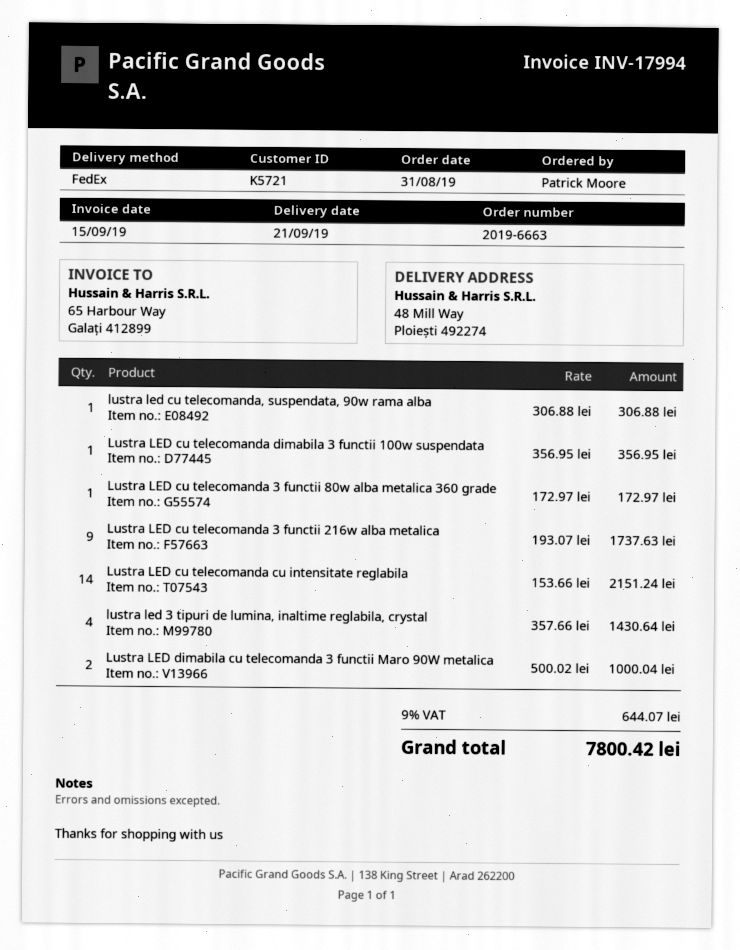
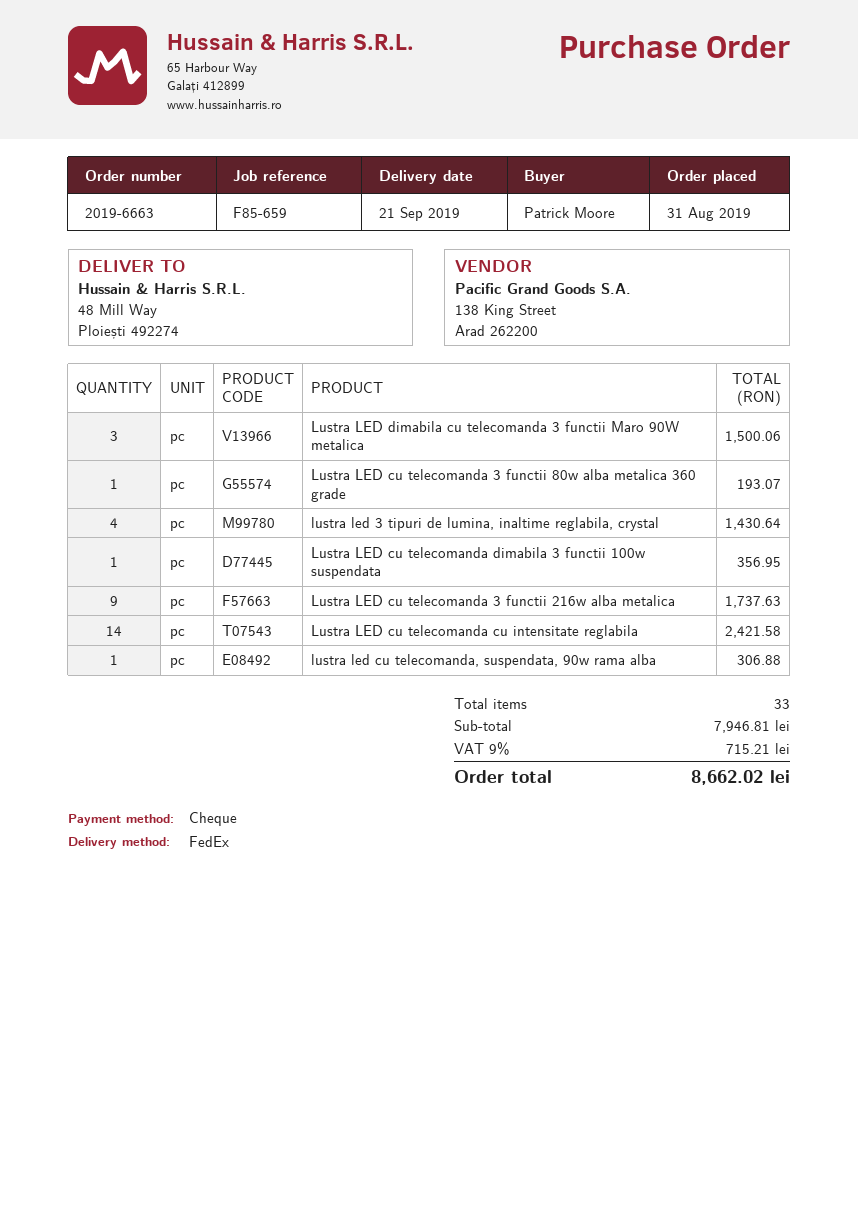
Lustra LED cu telecomanda 3 functii 80w alba metalica 360 grade: 1 for 172.97 -> 1 for 193.07
Lustra LED cu telecomanda cu intensitate reglabila: 14 for 2151.24 -> 14 for 2421.58
Lustra LED dimabila cu telecomanda 3 functii Maro 90W metalica: 2 for 1000.04 -> 3 for 1500.06
tax: 9% = 644.07 -> 9% = 715.21
total: 7800.42 -> 8662.02

